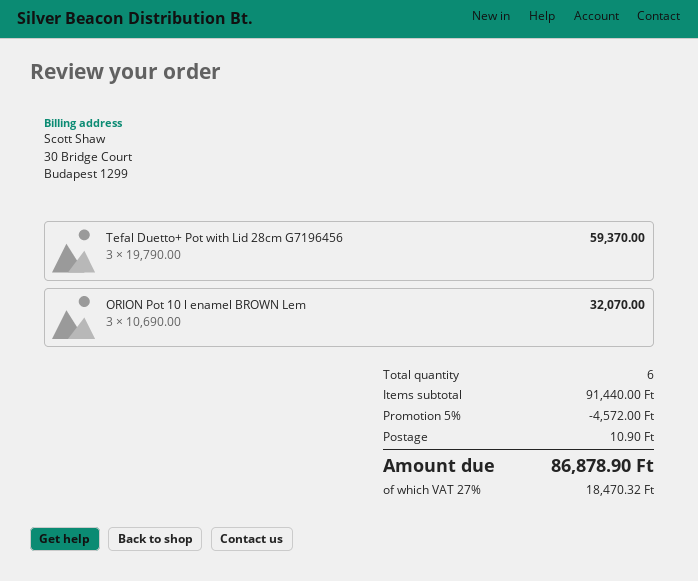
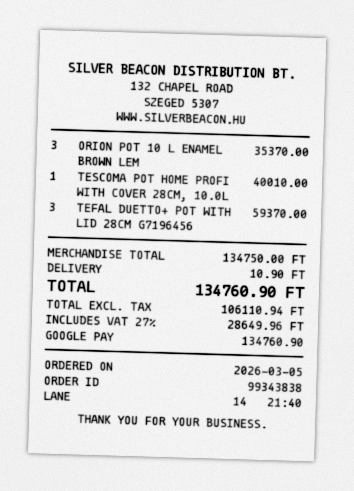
ORION Pot 10 l enamel BROWN Lem: 3 for 32070.00 -> 3 for 35370.00
TESCOMA POT HOME PROFI WITH COVER 28CM, 10.0L: none -> 1 for 40010.00
subtotal: 91440.00 -> 134750.00
discount: 5% = 4572.00 -> none
tax: 27% = 18470.32 -> 27% = 28649.96
total: 86878.90 -> 134760.90

